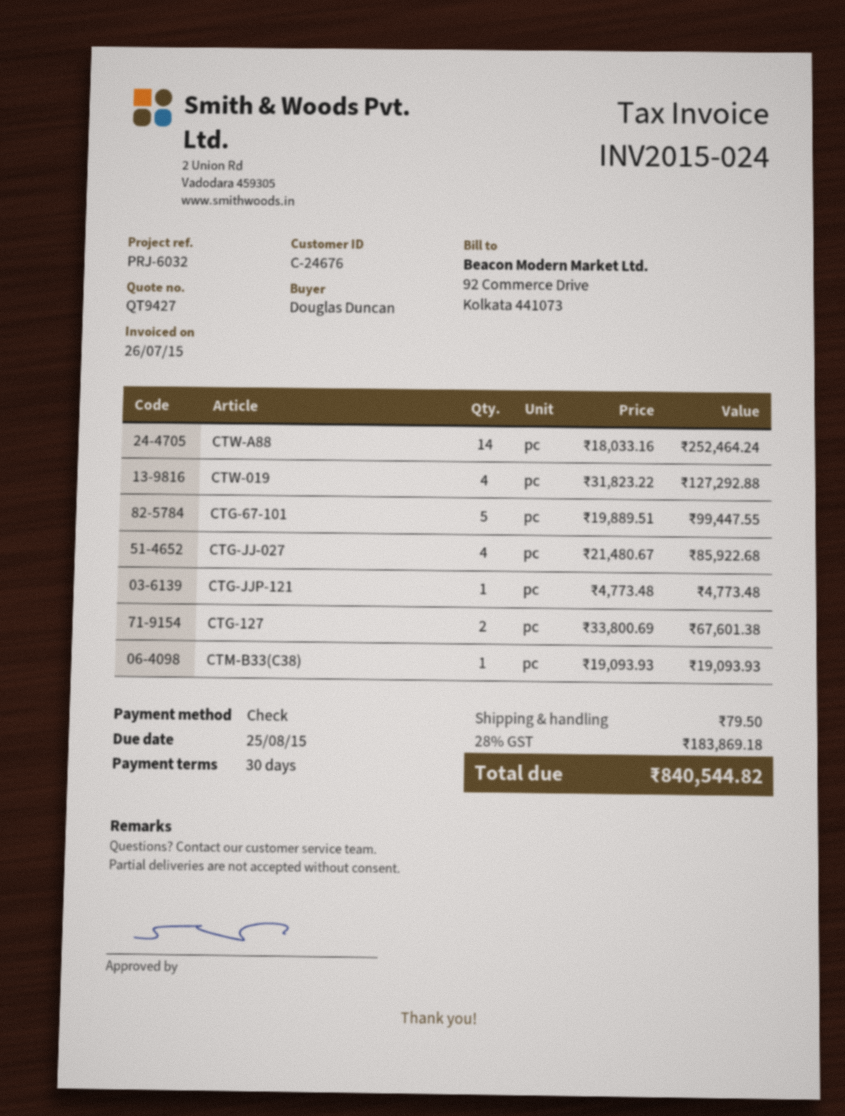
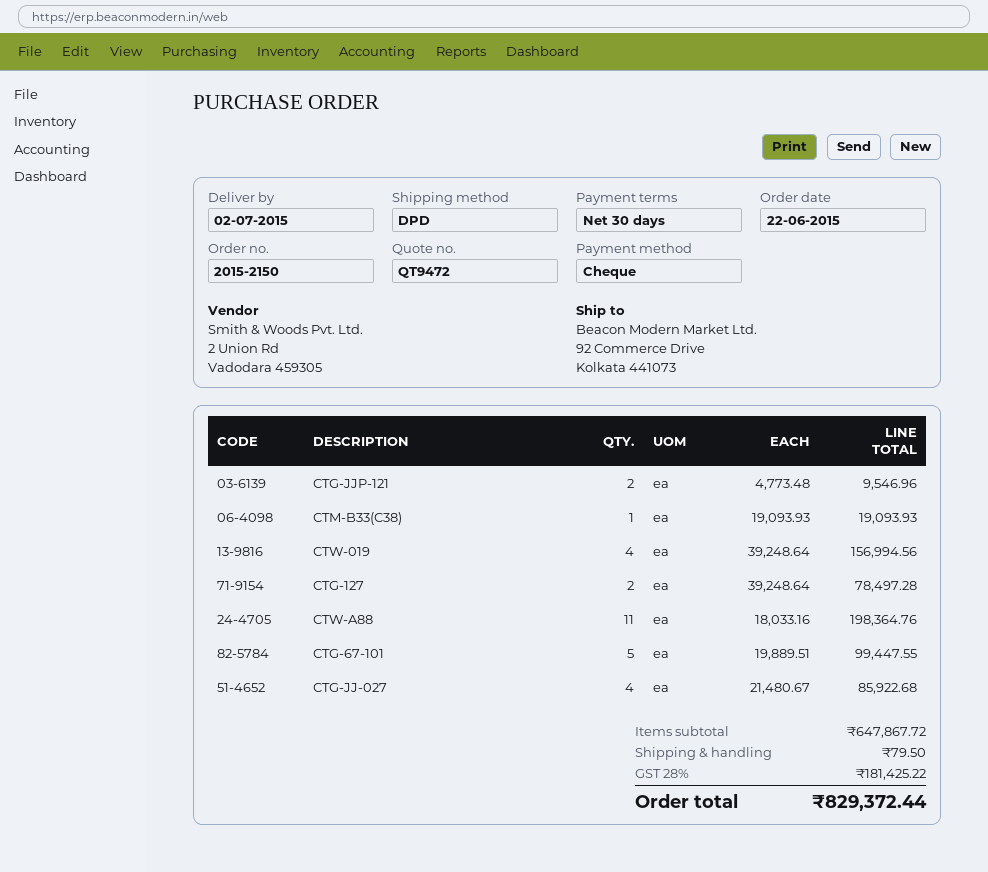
quote number: QT9427 -> QT9472
CTW-A88: 14 x 18033.16 = 252464.24 -> 11 x 18033.16 = 198364.76
CTW-019: 4 x 31823.22 = 127292.88 -> 4 x 39248.64 = 156994.56
CTG-JJP-121: 1 x 4773.48 = 4773.48 -> 2 x 4773.48 = 9546.96
CTG-127: 2 x 33800.69 = 67601.38 -> 2 x 39248.64 = 78497.28
tax: 28% = 183869.18 -> 28% = 181425.22
total: 840544.82 -> 829372.44

